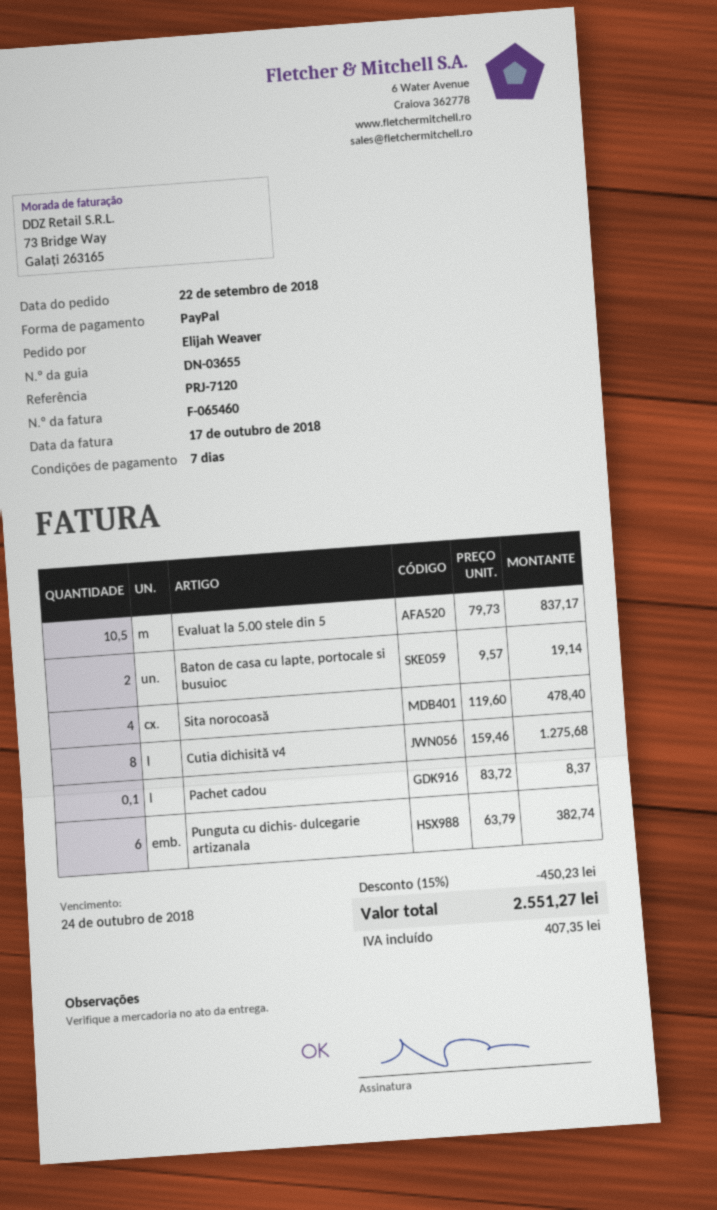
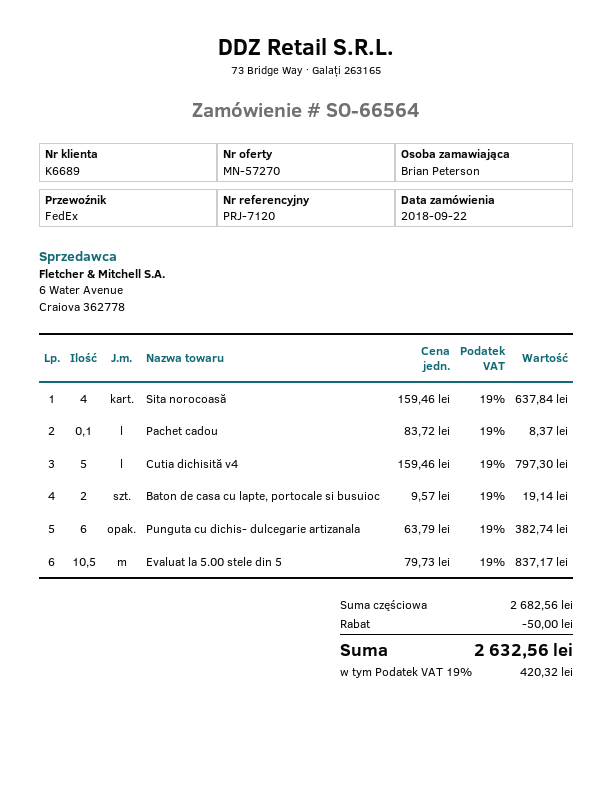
ordered by: Elijah Weaver -> Brian Peterson
Sita norocoasă: 4 x 119.60 = 478.40 -> 4 x 159.46 = 637.84
Cutia dichisită v4: 8 x 159.46 = 1275.68 -> 5 x 159.46 = 797.30
discount: 450.23 -> 50.00
tax: 407.35 -> 420.32
total: 2551.27 -> 2632.56

